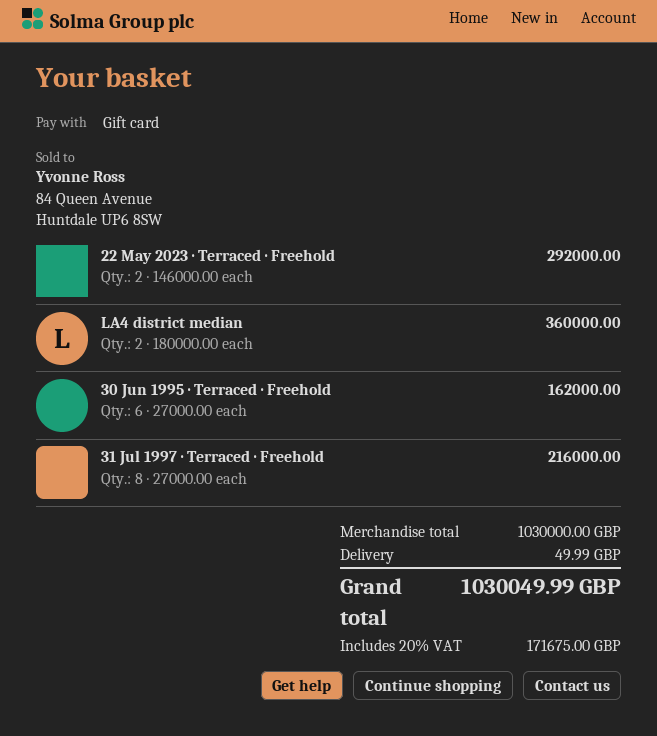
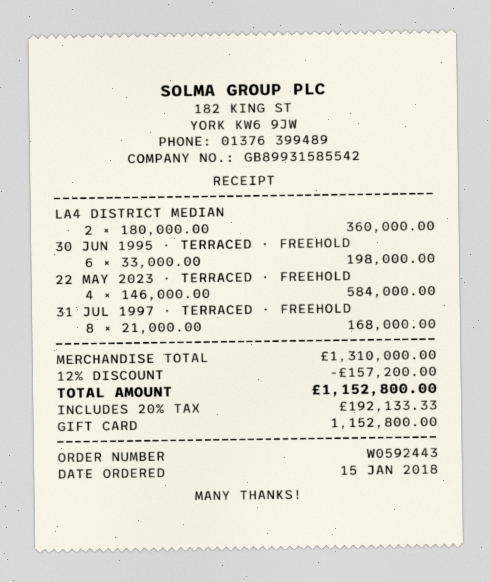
22 May 2023 · Terraced · Freehold: 2 x 146000.00 = 292000.00 -> 4 x 146000.00 = 584000.00
30 Jun 1995 · Terraced · Freehold: 6 x 27000.00 = 162000.00 -> 6 x 33000.00 = 198000.00
31 Jul 1997 · Terraced · Freehold: 8 x 27000.00 = 216000.00 -> 8 x 21000.00 = 168000.00
subtotal: 1030000.00 -> 1310000.00
discount: none -> 12% = 157200.00
shipping: 49.99 -> none
tax: 20% = 171675.00 -> 20% = 192133.33
total: 1030049.99 -> 1152800.00

